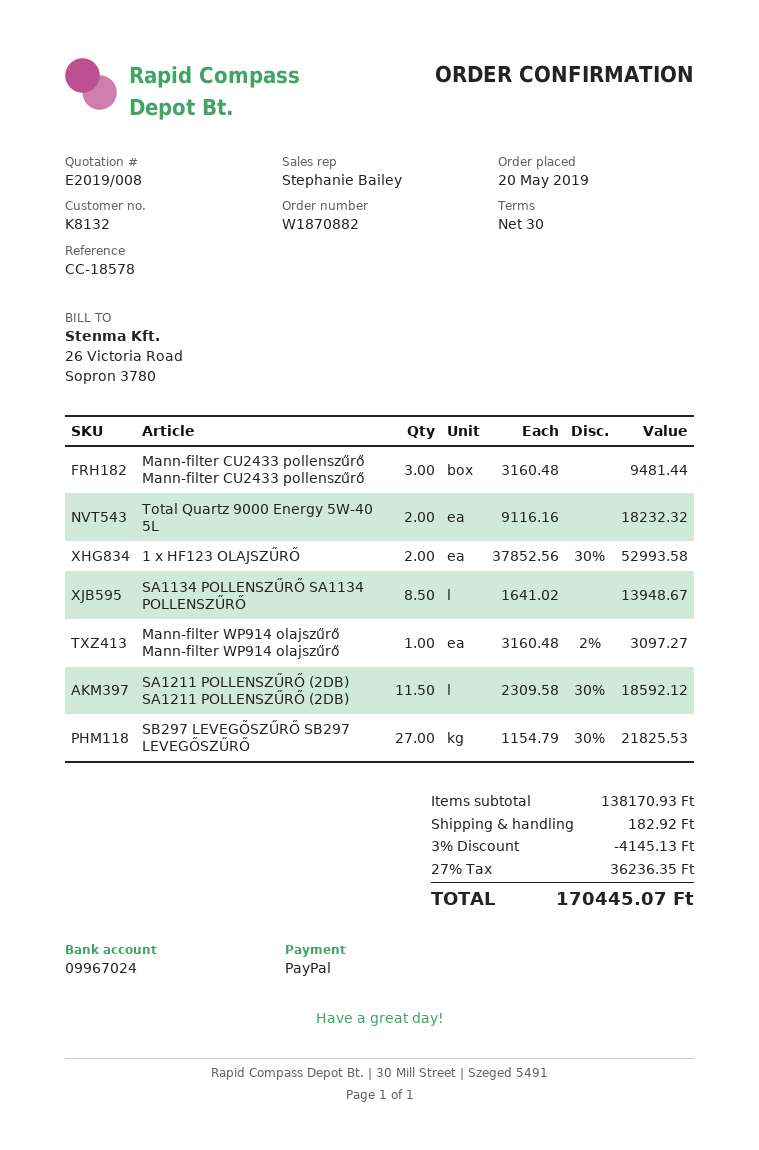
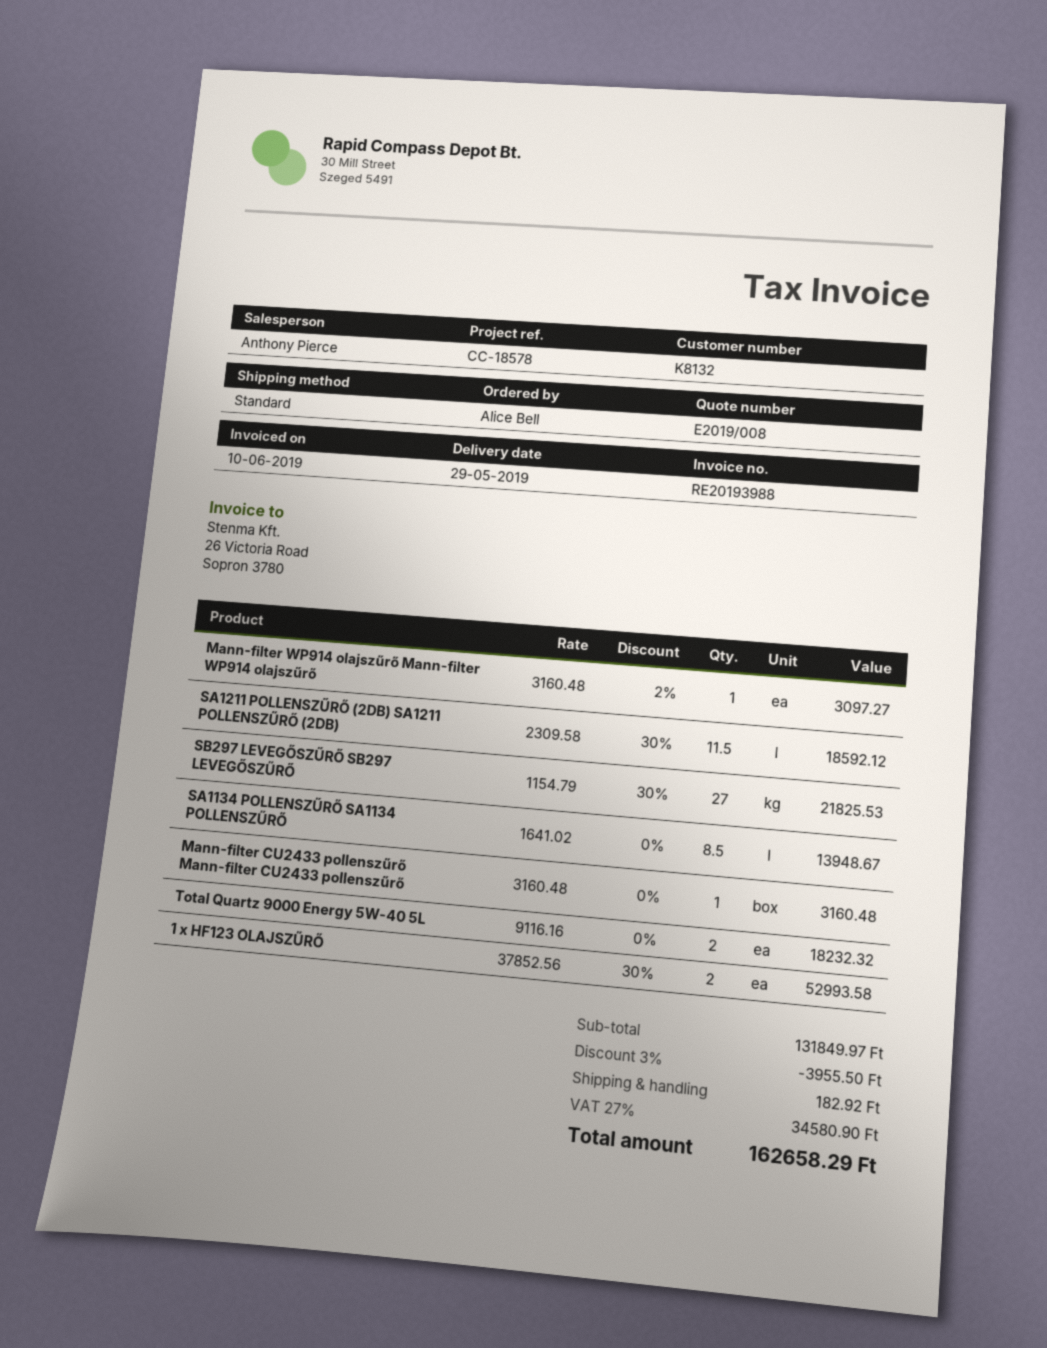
sales rep: Stephanie Bailey -> Anthony Pierce
Mann-filter CU2433 pollenszűrő Mann-filter CU2433 pollenszűrő: 3 x 3160.48 = 9481.44 -> 1 x 3160.48 = 3160.48
subtotal: 138170.93 -> 131849.97
discount: 3% = 4145.13 -> 3% = 3955.50
tax: 27% = 36236.35 -> 27% = 34580.90
total: 170445.07 -> 162658.29

